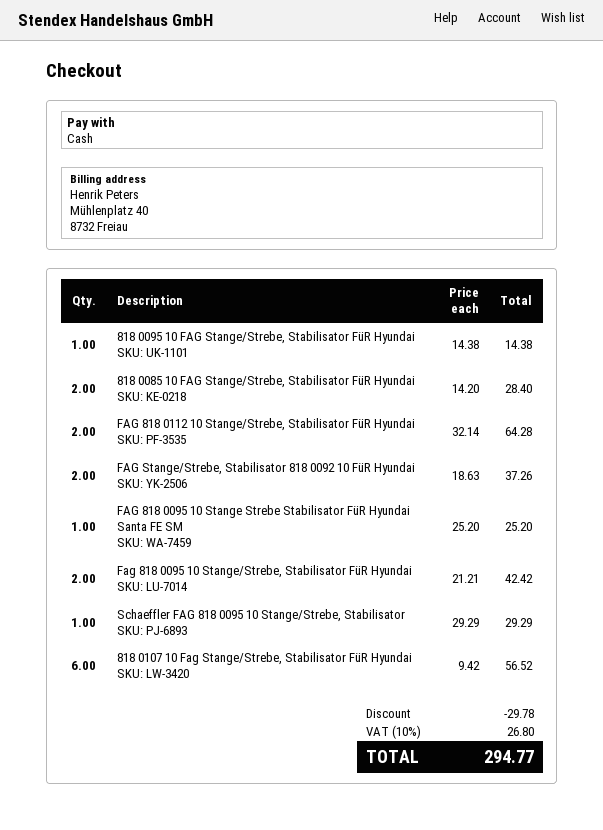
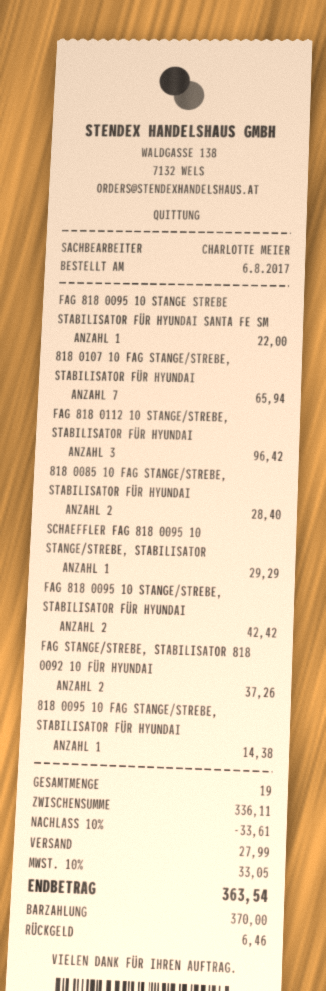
FAG 818 0112 10 Stange/Strebe, Stabilisator FüR Hyundai: 2 for 64.28 -> 3 for 96.42
FAG 818 0095 10 Stange Strebe Stabilisator FüR Hyundai Santa FE SM: 1 for 25.20 -> 1 for 22.00
818 0107 10 Fag Stange/Strebe, Stabilisator FüR Hyundai: 6 for 56.52 -> 7 for 65.94
discount: 29.78 -> 33.61
shipping: none -> 27.99
tax: 10% = 26.80 -> 10% = 33.05
total: 294.77 -> 363.54

